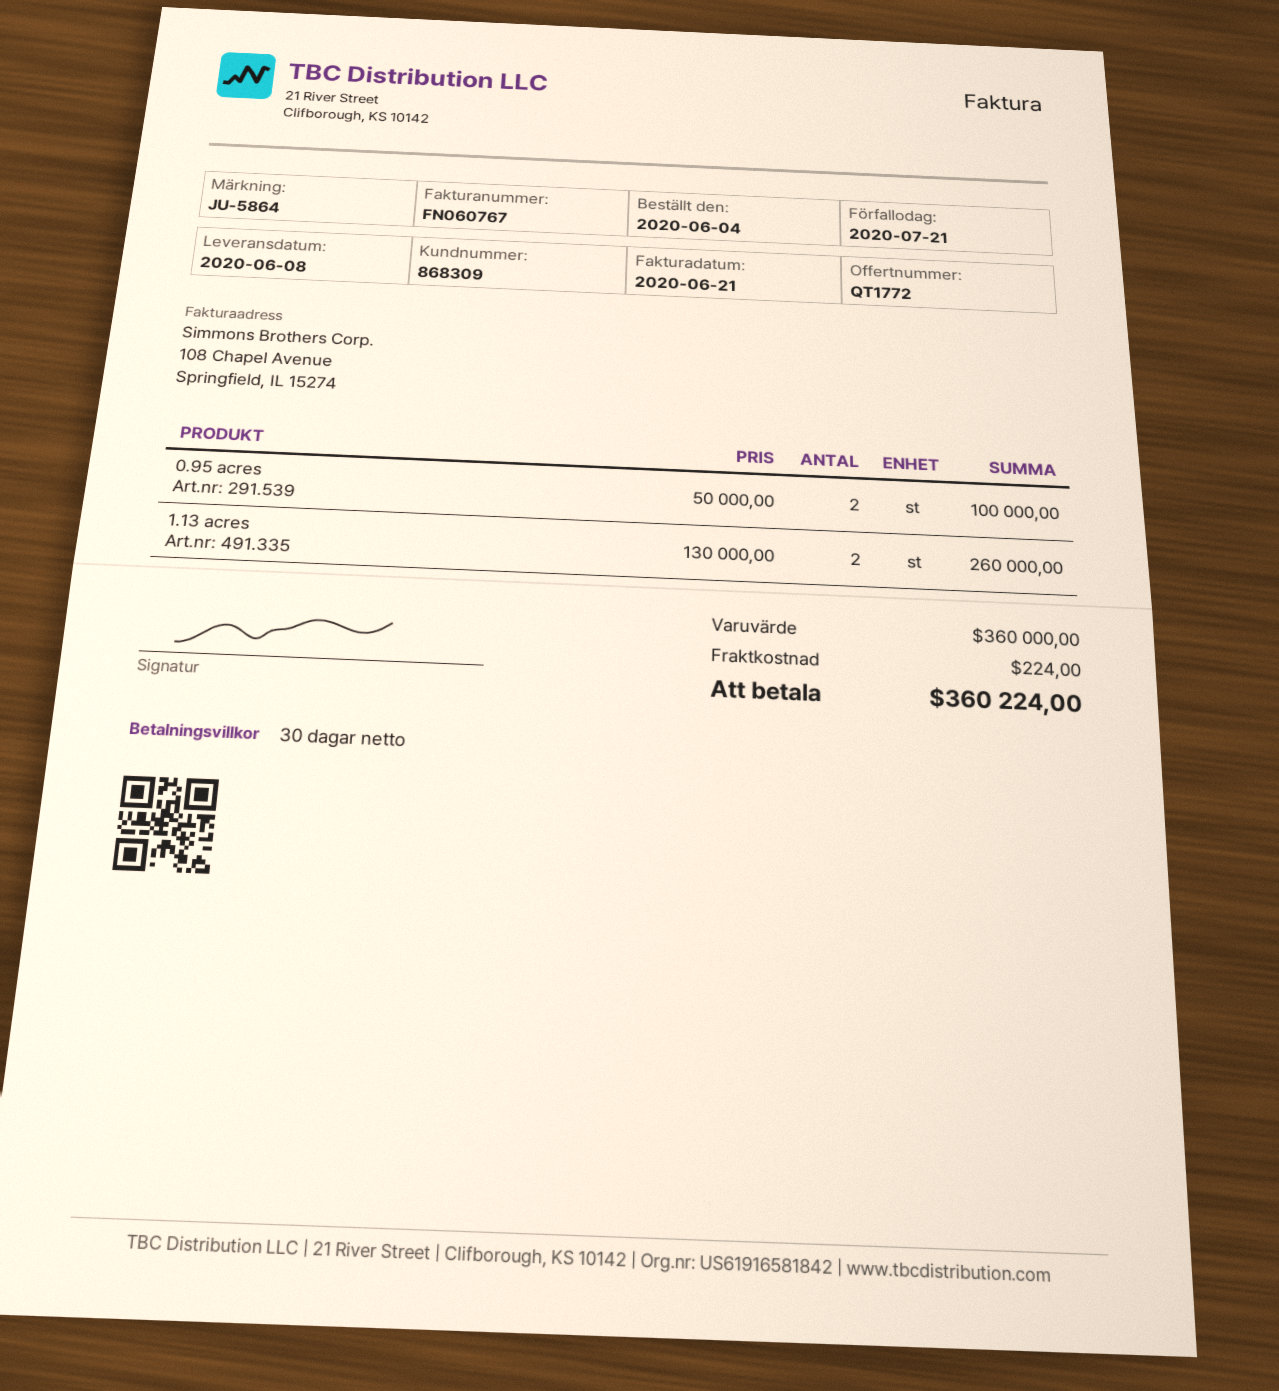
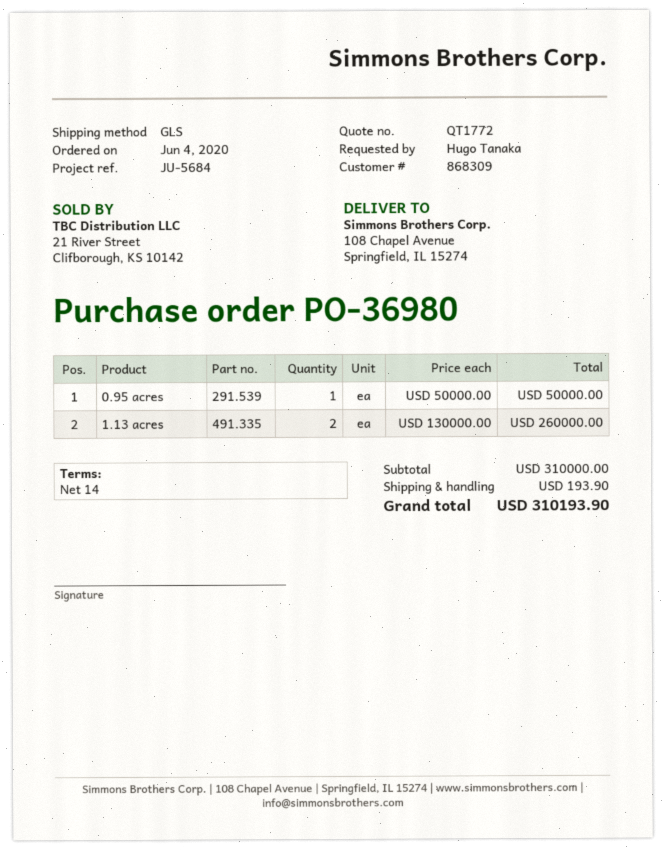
payment terms: 30 days -> 14 days
reference: JU-5864 -> JU-5684
0.95 acres: 2 x 50000.00 = 100000.00 -> 1 x 50000.00 = 50000.00
subtotal: 360000.00 -> 310000.00
shipping: 224.00 -> 193.90
total: 360224.00 -> 310193.90

